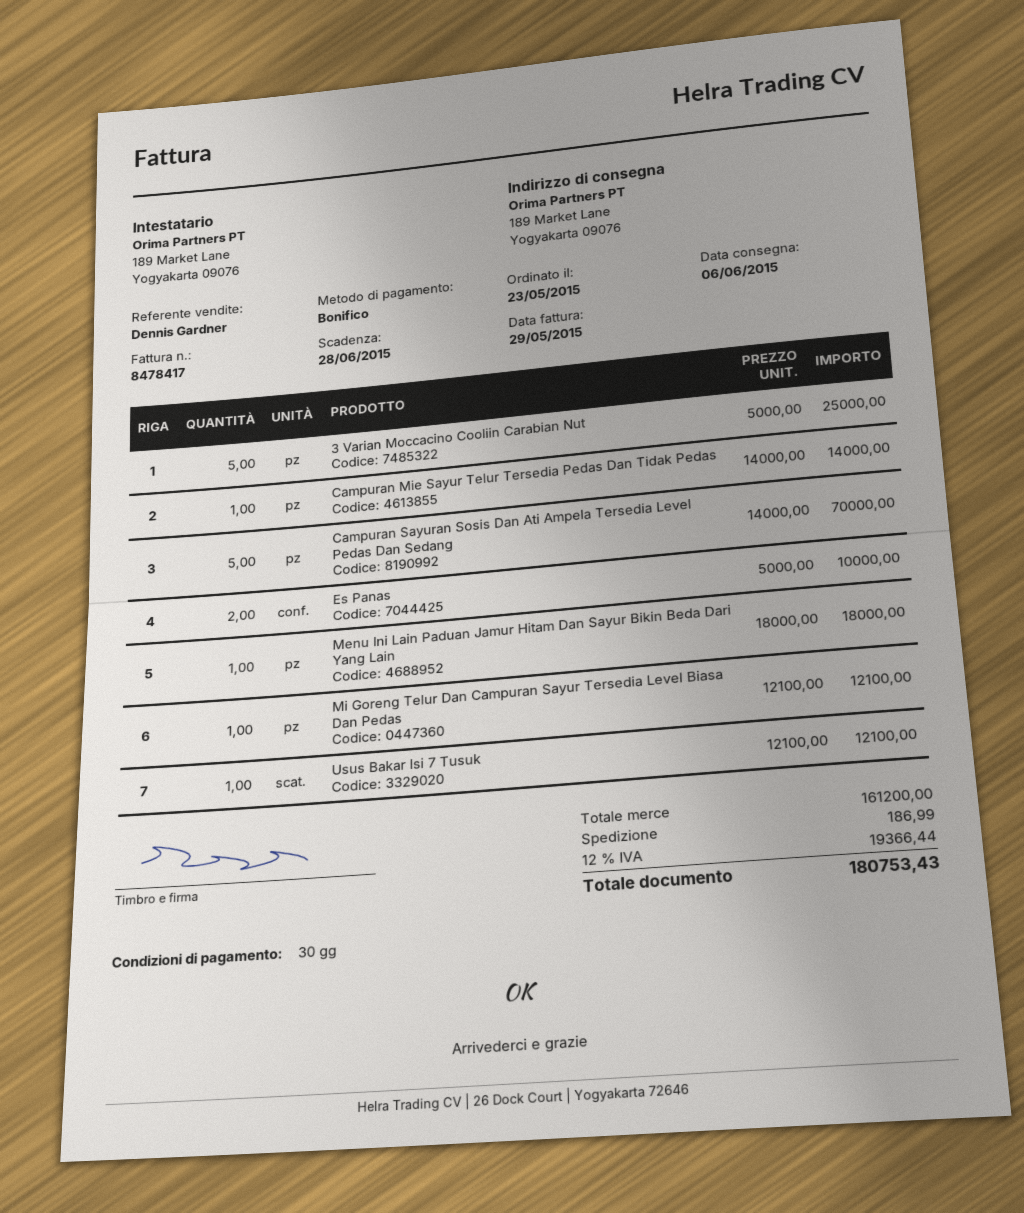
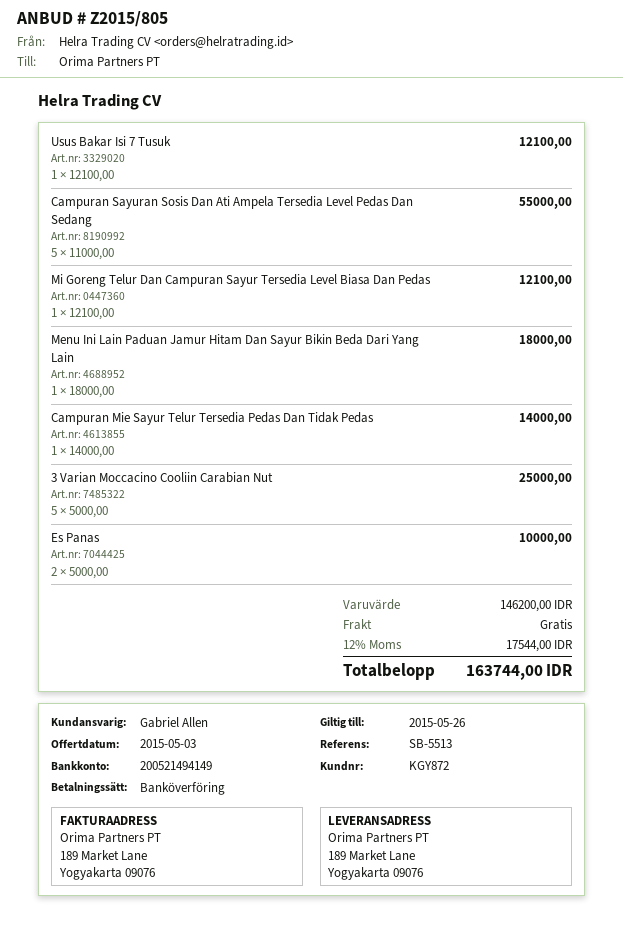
sales rep: Dennis Gardner -> Gabriel Allen
Campuran Sayuran Sosis Dan Ati Ampela Tersedia Level Pedas Dan Sedang: 5 x 14000.00 = 70000.00 -> 5 x 11000.00 = 55000.00
subtotal: 161200.00 -> 146200.00
shipping: 186.99 -> 0.00
tax: 12% = 19366.44 -> 12% = 17544.00
total: 180753.43 -> 163744.00

